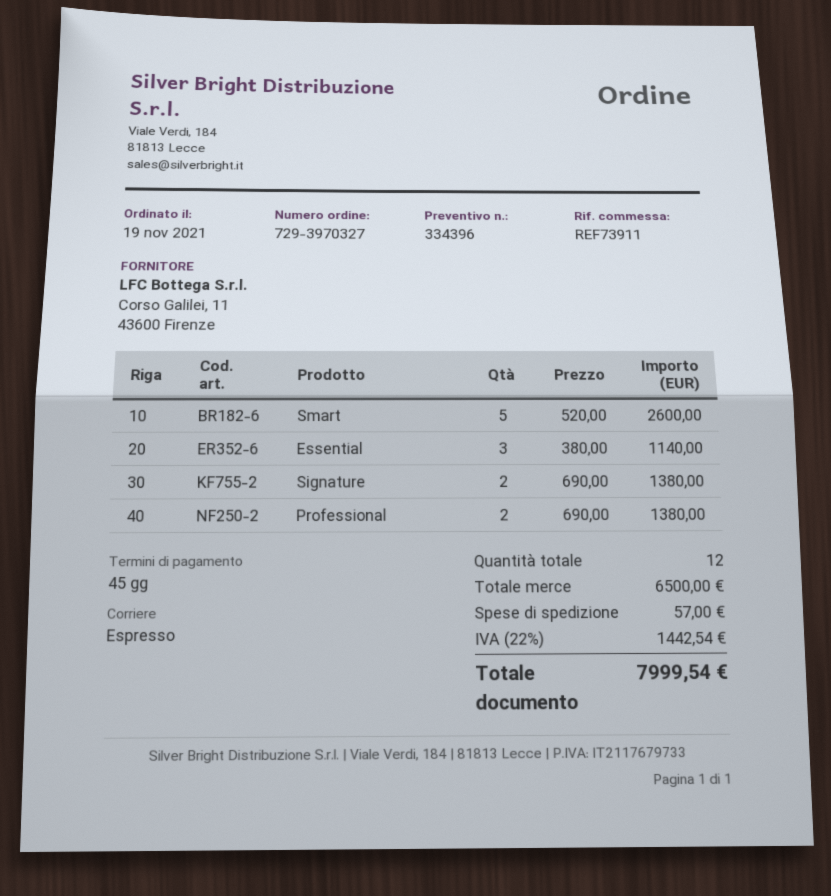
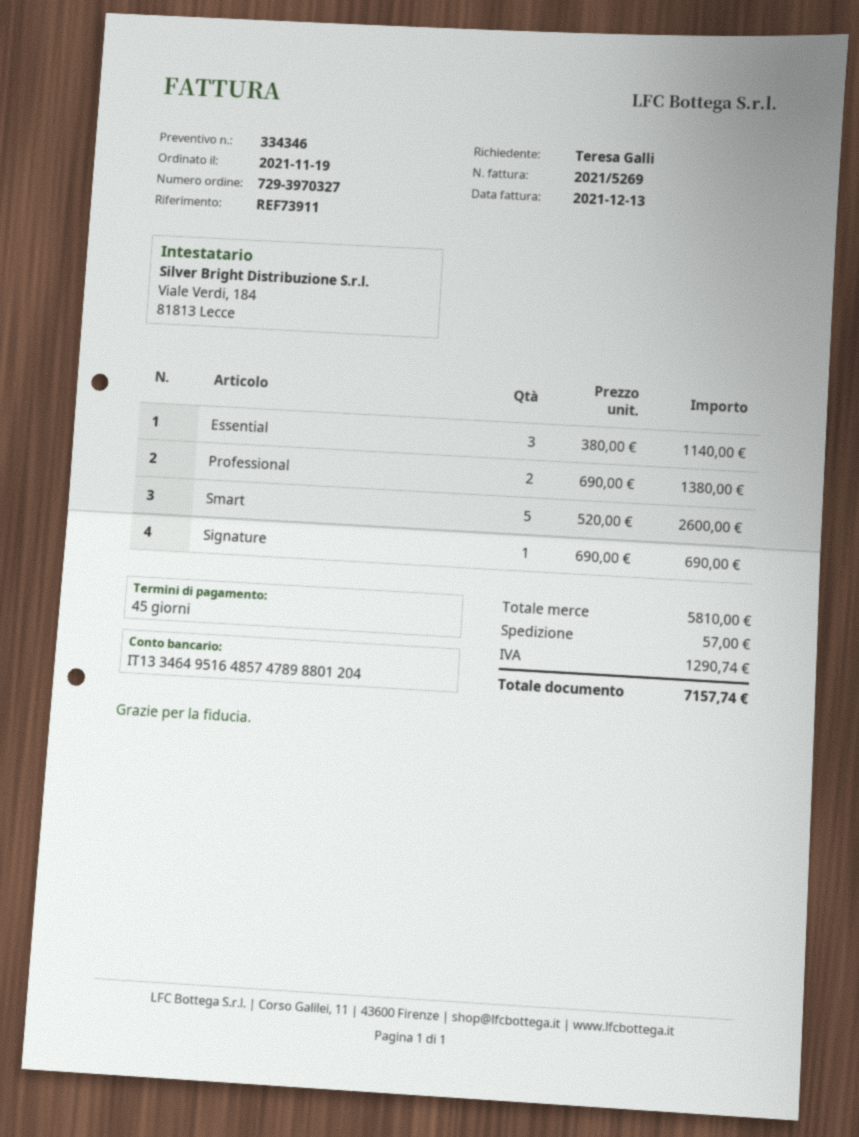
quote number: 334396 -> 334346
Signature: 2 x 690.00 = 1380.00 -> 1 x 690.00 = 690.00
subtotal: 6500.00 -> 5810.00
tax: 1442.54 -> 1290.74
total: 7999.54 -> 7157.74

